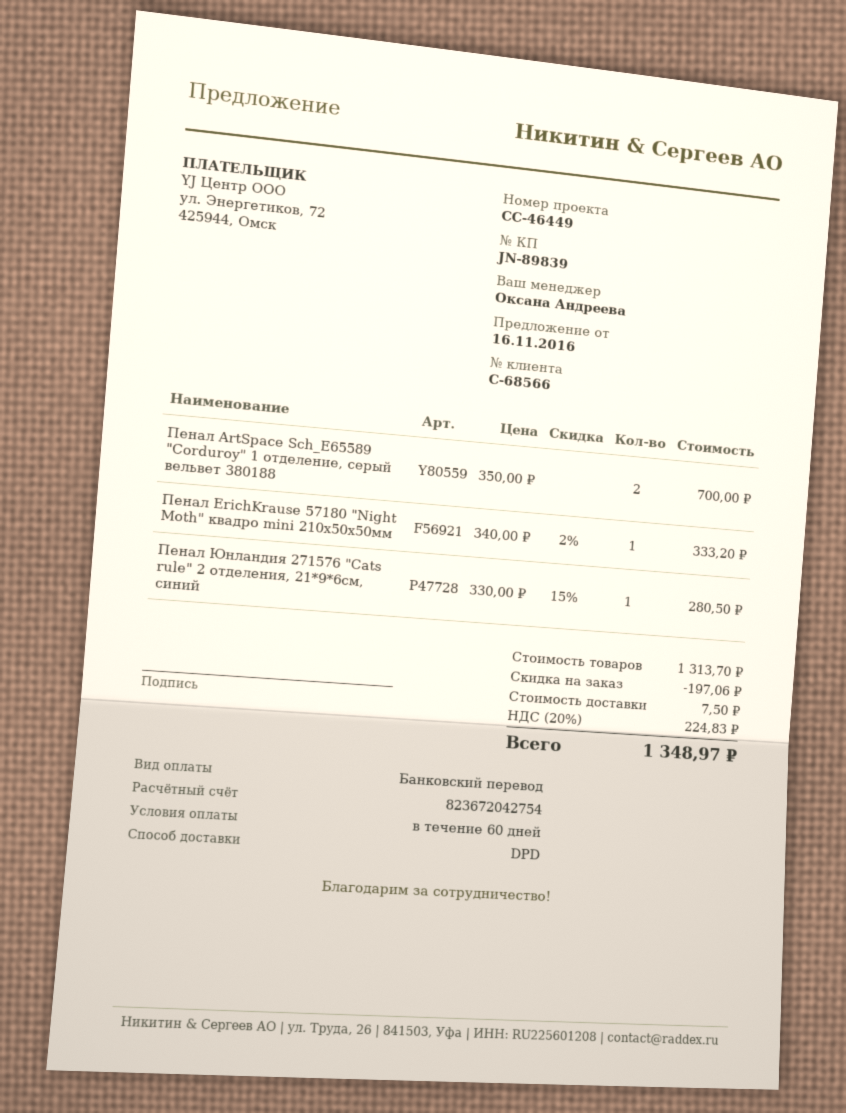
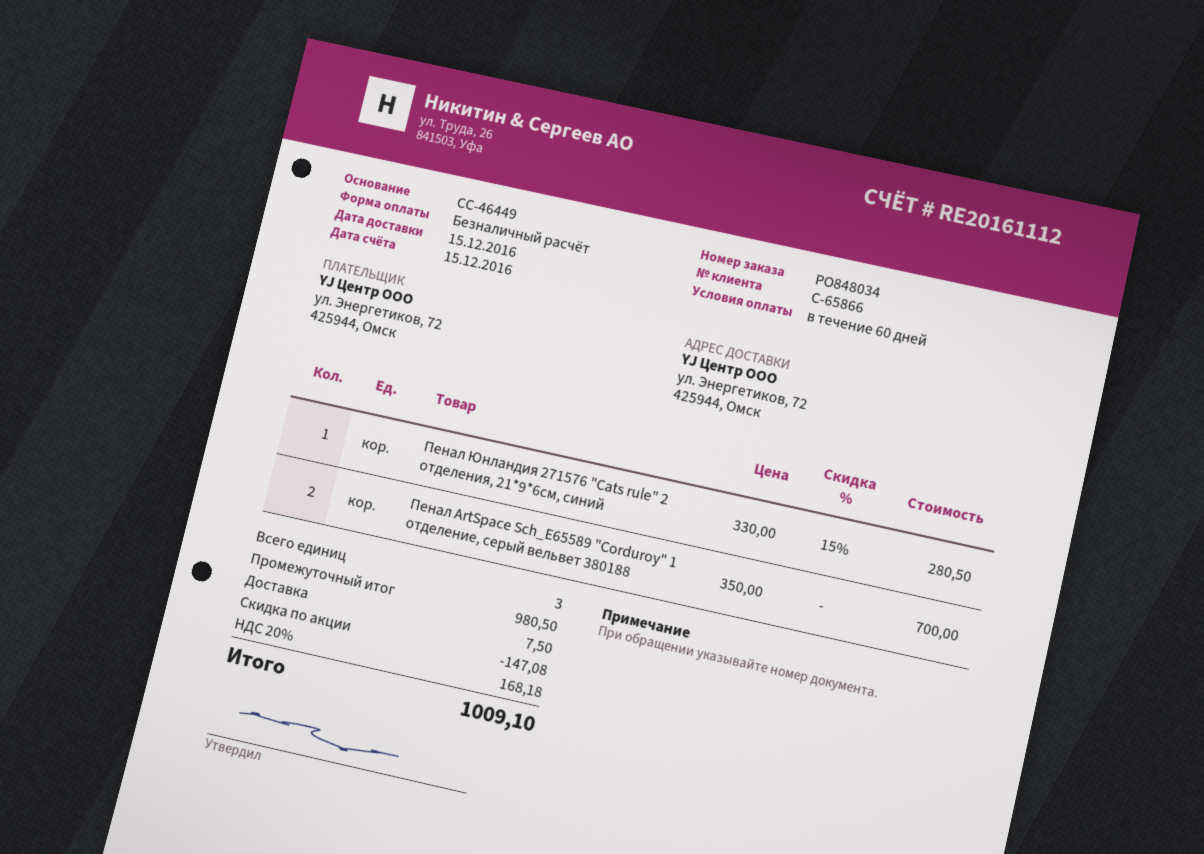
customer number: C-68566 -> C-65866
Пенал ErichKrause 57180 "Night Moth" квадро mini 210x50x50мм: 1 x 340.00 - 2% = 333.20 -> none
subtotal: 1313.70 -> 980.50
discount: 197.06 -> 147.08
tax: 20% = 224.83 -> 20% = 168.18
total: 1348.97 -> 1009.10

